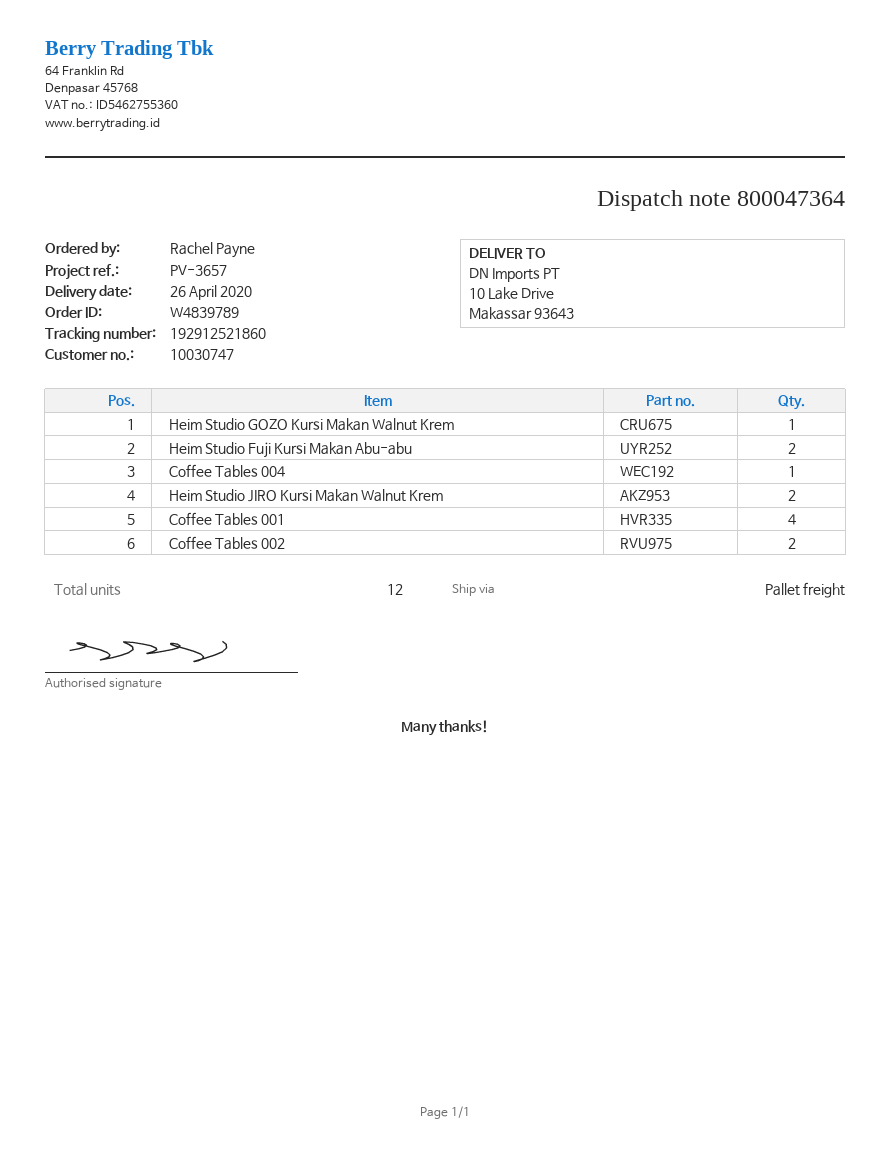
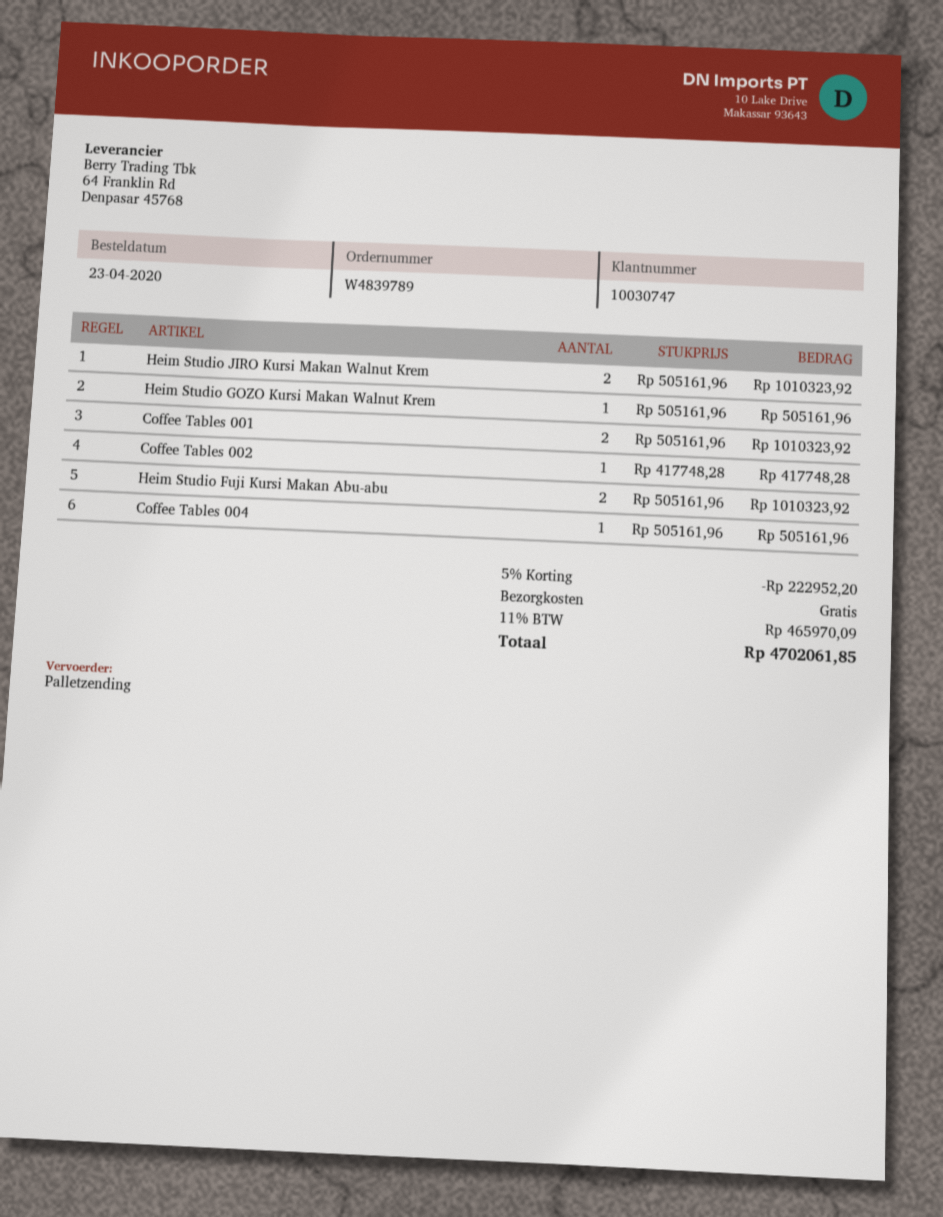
Coffee Tables 001: 4 -> 2
Coffee Tables 002: 2 -> 1

